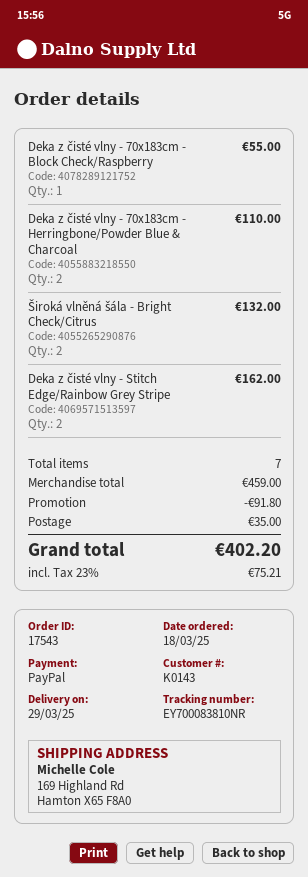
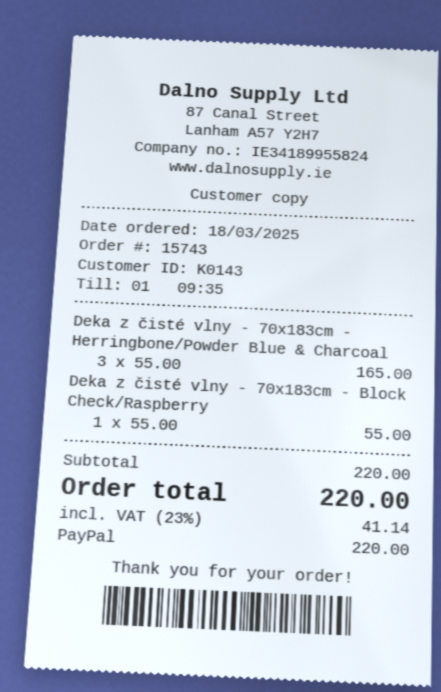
order number: 17543 -> 15743
Deka z čisté vlny - 70x183cm - Herringbone/Powder Blue & Charcoal: 2 for 110.00 -> 3 for 165.00
Široká vlněná šála - Bright Check/Citrus: 2 for 132.00 -> none
Deka z čisté vlny - Stitch Edge/Rainbow Grey Stripe: 2 for 162.00 -> none
subtotal: 459.00 -> 220.00
discount: 91.80 -> none
shipping: 35.00 -> none
tax: 23% = 75.21 -> 23% = 41.14
total: 402.20 -> 220.00

